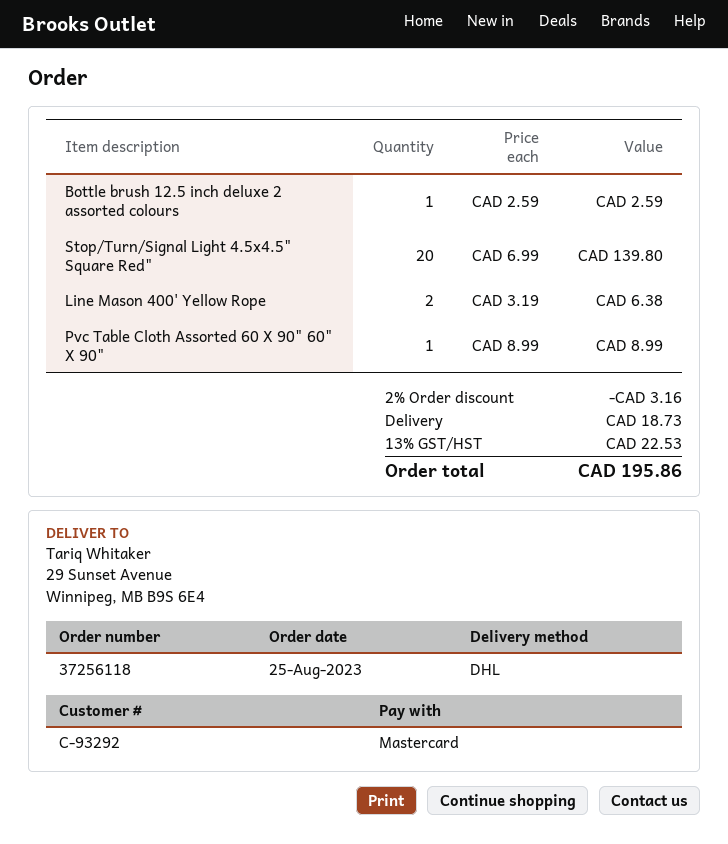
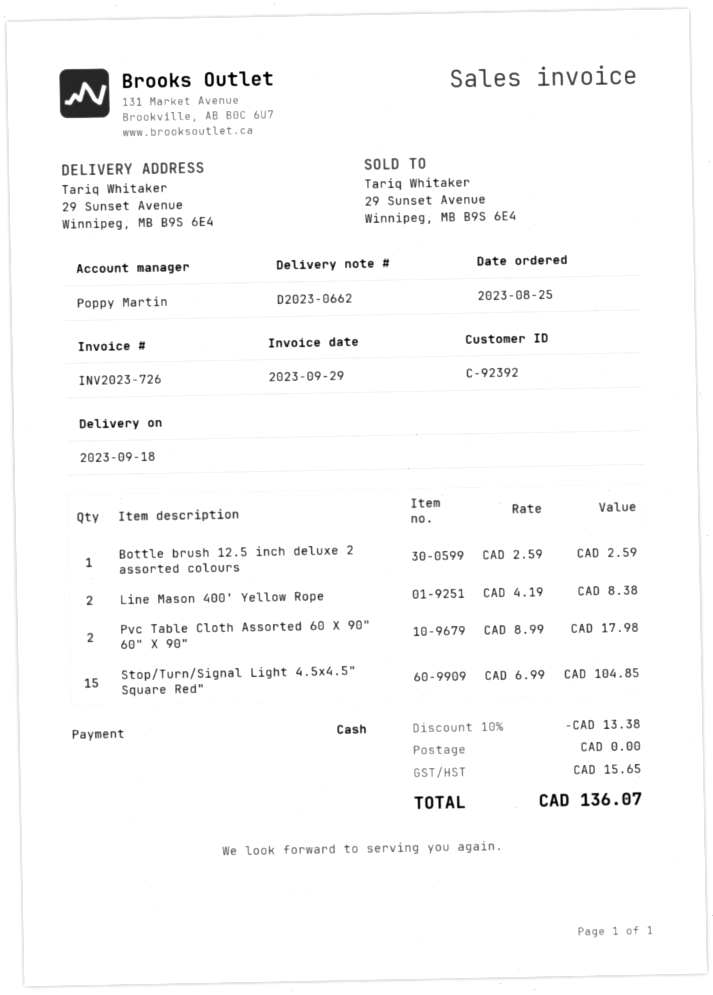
customer number: C-93292 -> C-92392
payment method: Mastercard -> cash
Stop/Turn/Signal Light 4.5x4.5" Square Red": 20 x 6.99 = 139.80 -> 15 x 6.99 = 104.85
Line Mason 400' Yellow Rope: 2 x 3.19 = 6.38 -> 2 x 4.19 = 8.38
Pvc Table Cloth Assorted 60 X 90" 60" X 90": 1 x 8.99 = 8.99 -> 2 x 8.99 = 17.98
discount: 2% = 3.16 -> 10% = 13.38
shipping: 18.73 -> 0.00
tax: 22.53 -> 15.65
total: 195.86 -> 136.07

